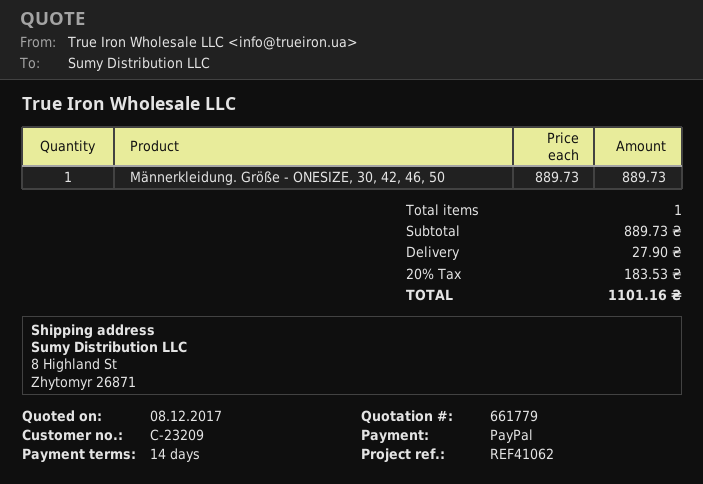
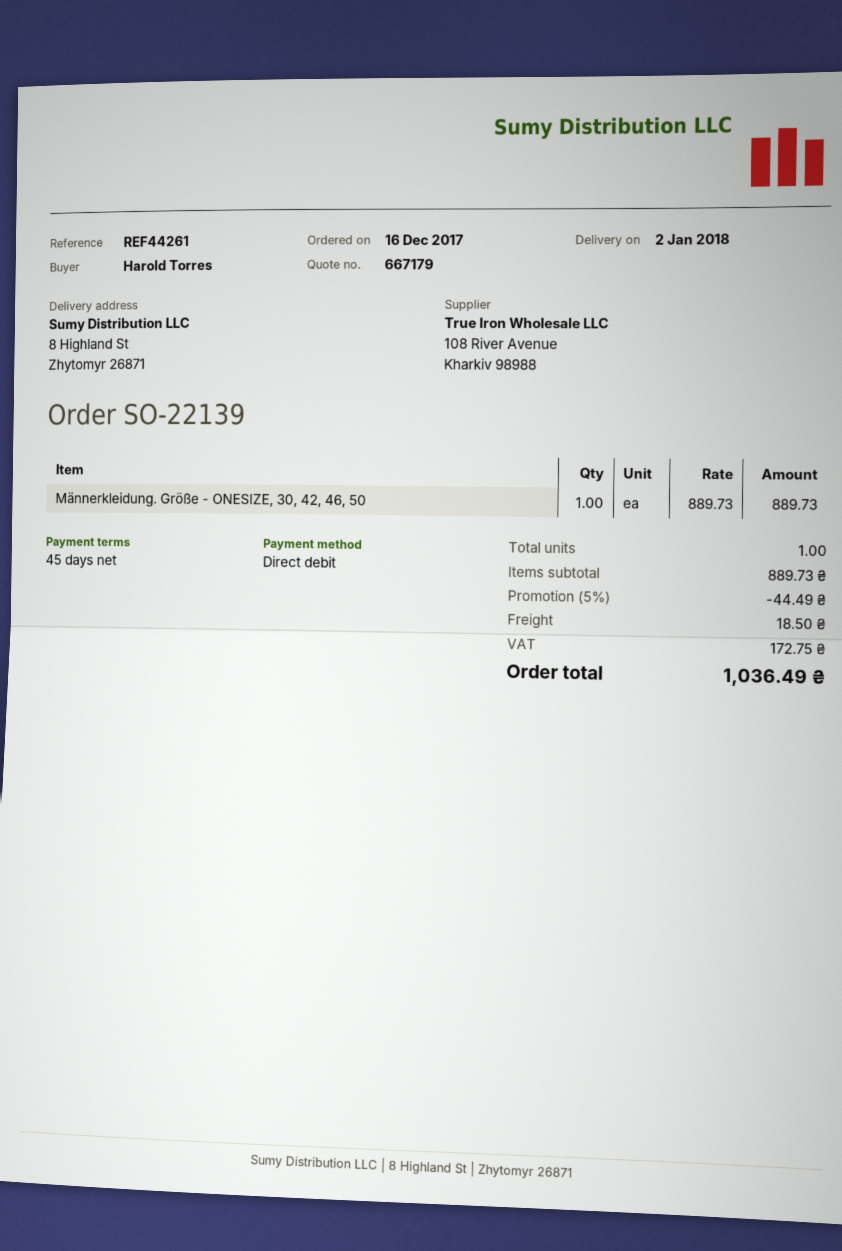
quote number: 661779 -> 667179
payment terms: 14 days -> 45 days
reference: REF41062 -> REF44261
payment method: PayPal -> direct debit
discount: none -> 5% = 44.49
shipping: 27.90 -> 18.50
tax: 183.53 -> 172.75
total: 1101.16 -> 1036.49

